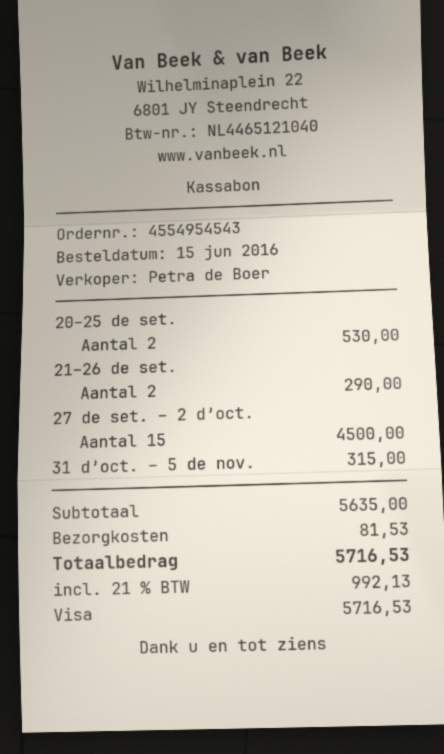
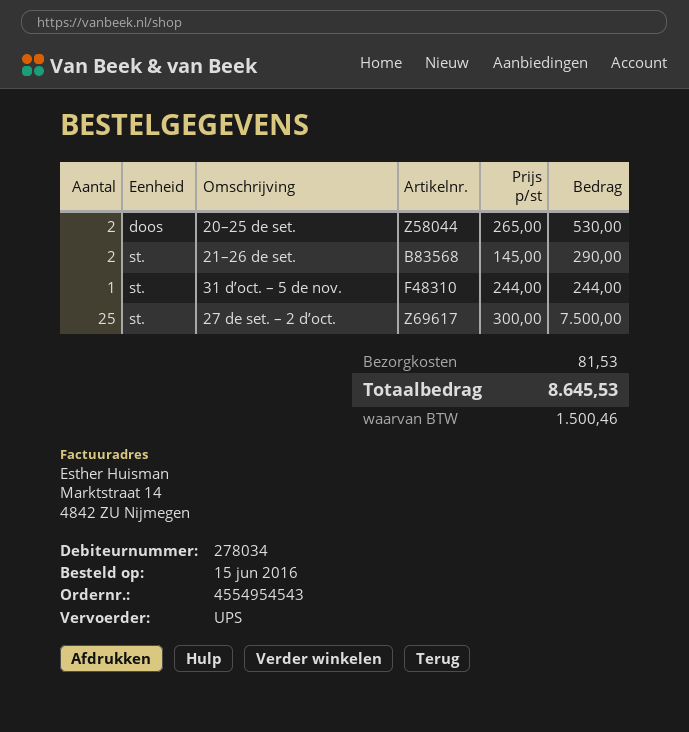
27 de set. – 2 d’oct.: 15 for 4500.00 -> 25 for 7500.00
31 d’oct. – 5 de nov.: 1 for 315.00 -> 1 for 244.00
tax: 992.13 -> 1500.46
total: 5716.53 -> 8645.53

